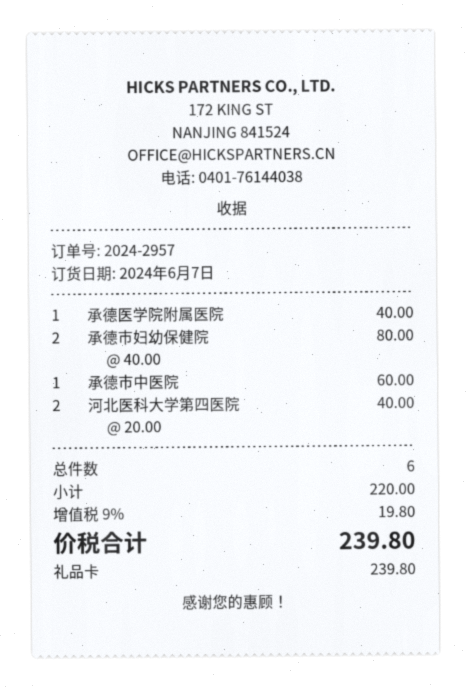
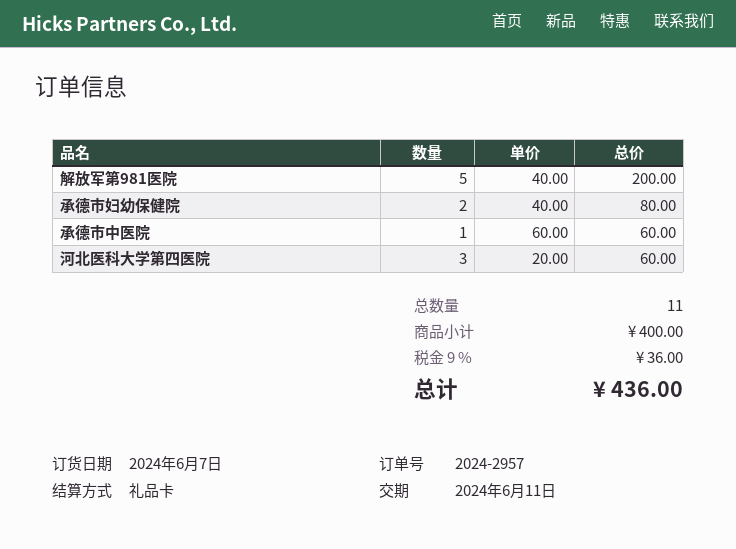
承德医学院附属医院: 1 x 40.00 = 40.00 -> none
河北医科大学第四医院: 2 x 20.00 = 40.00 -> 3 x 20.00 = 60.00
解放军第981医院: none -> 5 x 40.00 = 200.00
total quantity: 6 -> 11
subtotal: 220.00 -> 400.00
tax: 9% = 19.80 -> 9% = 36.00
total: 239.80 -> 436.00

